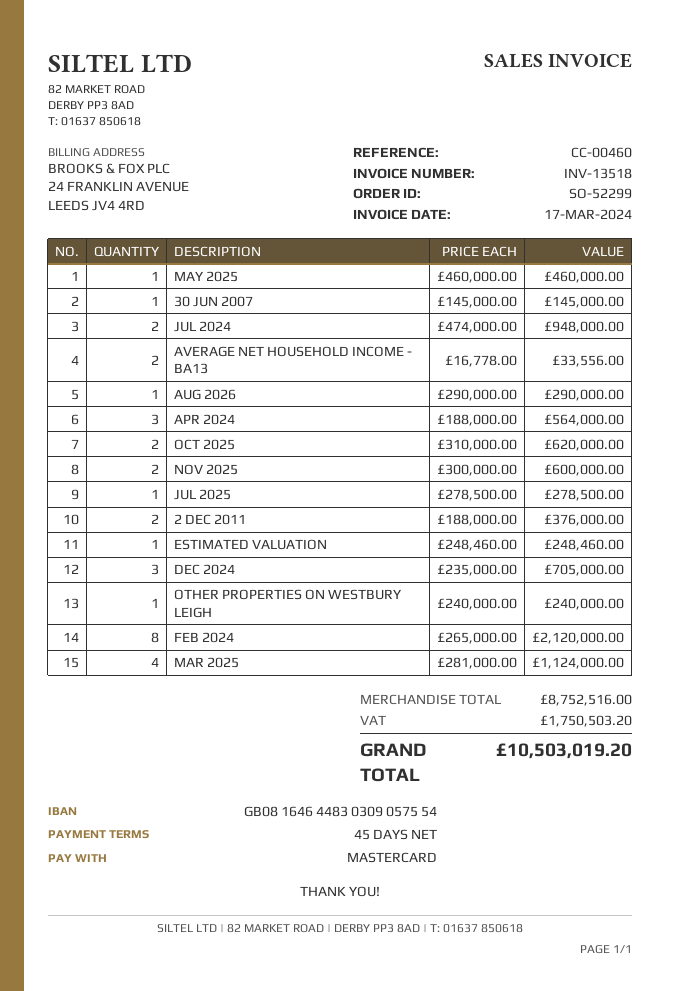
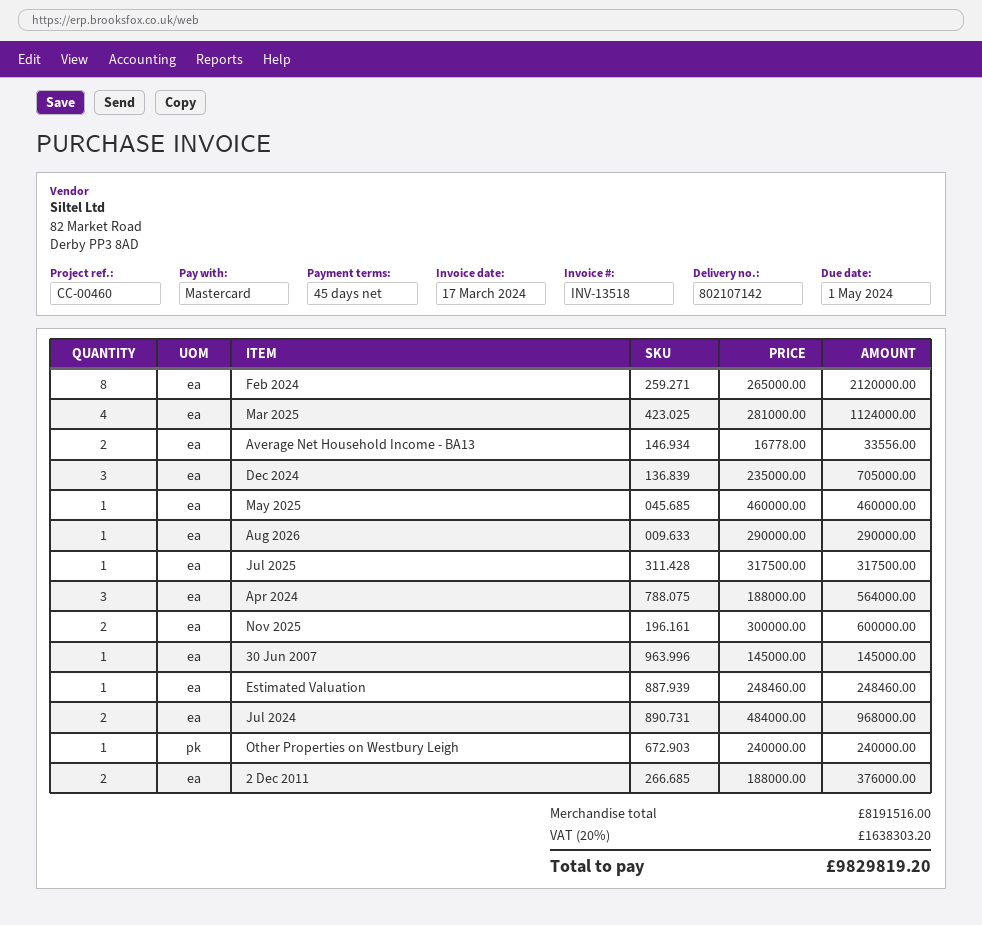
JUL 2024: 2 x 474000.00 = 948000.00 -> 2 x 484000.00 = 968000.00
OCT 2025: 2 x 310000.00 = 620000.00 -> none
JUL 2025: 1 x 278500.00 = 278500.00 -> 1 x 317500.00 = 317500.00
subtotal: 8752516.00 -> 8191516.00
tax: 1750503.20 -> 1638303.20
total: 10503019.20 -> 9829819.20

